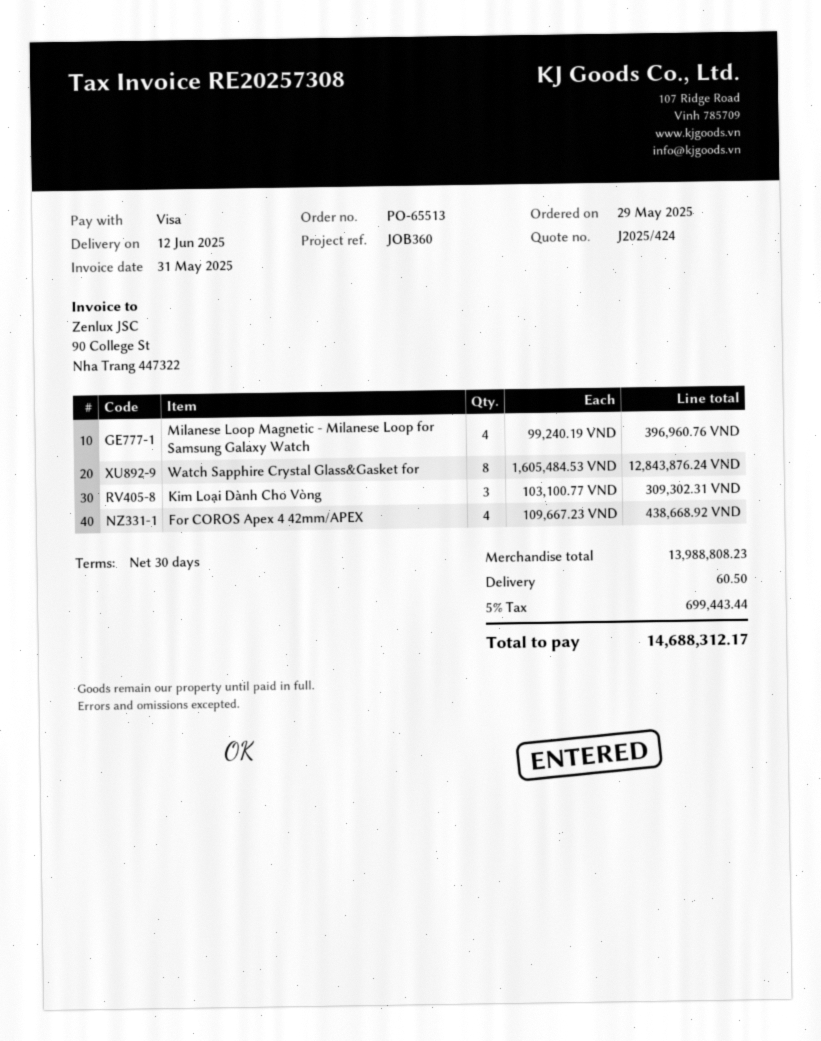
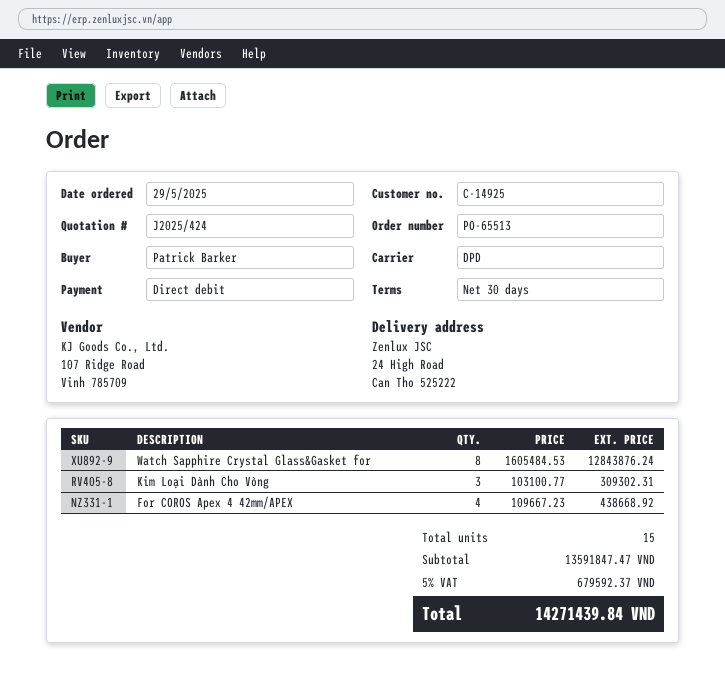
payment method: Visa -> direct debit
Milanese Loop Magnetic - Milanese Loop for Samsung Galaxy Watch: 4 x 99240.19 = 396960.76 -> none
subtotal: 13988808.23 -> 13591847.47
shipping: 60.50 -> none
tax: 5% = 699443.44 -> 5% = 679592.37
total: 14688312.17 -> 14271439.84

